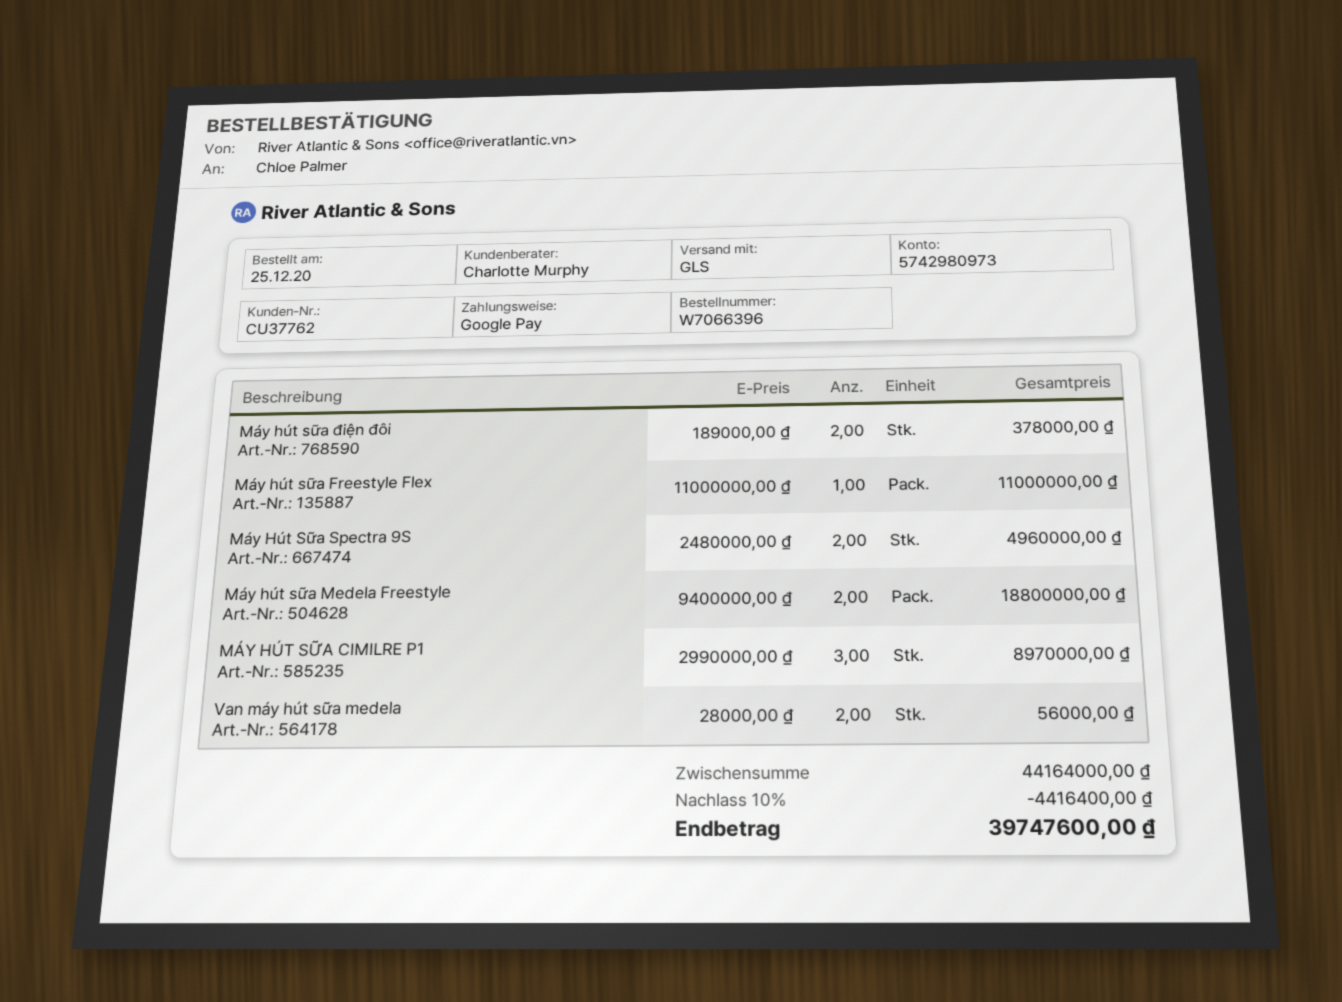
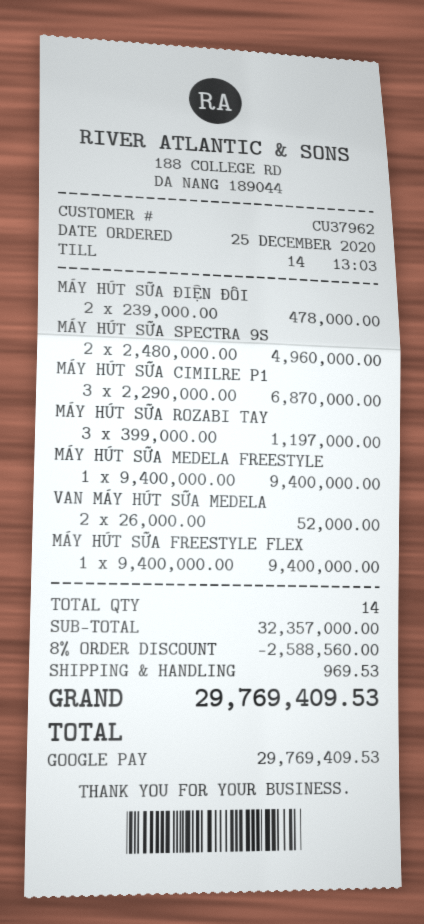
customer number: CU37762 -> CU37962
Máy hút sữa điện đôi: 2 x 189000.00 = 378000.00 -> 2 x 239000.00 = 478000.00
Máy hút sữa Freestyle Flex: 1 x 11000000.00 = 11000000.00 -> 1 x 9400000.00 = 9400000.00
Máy hút sữa Medela Freestyle: 2 x 9400000.00 = 18800000.00 -> 1 x 9400000.00 = 9400000.00
MÁY HÚT SỮA CIMILRE P1: 3 x 2990000.00 = 8970000.00 -> 3 x 2290000.00 = 6870000.00
Van máy hút sữa medela: 2 x 28000.00 = 56000.00 -> 2 x 26000.00 = 52000.00
MÁY HÚT SỮA ROZABI TAY: none -> 3 x 399000.00 = 1197000.00
subtotal: 44164000.00 -> 32357000.00
discount: 10% = 4416400.00 -> 8% = 2588560.00
shipping: none -> 969.53
total: 39747600.00 -> 29769409.53

